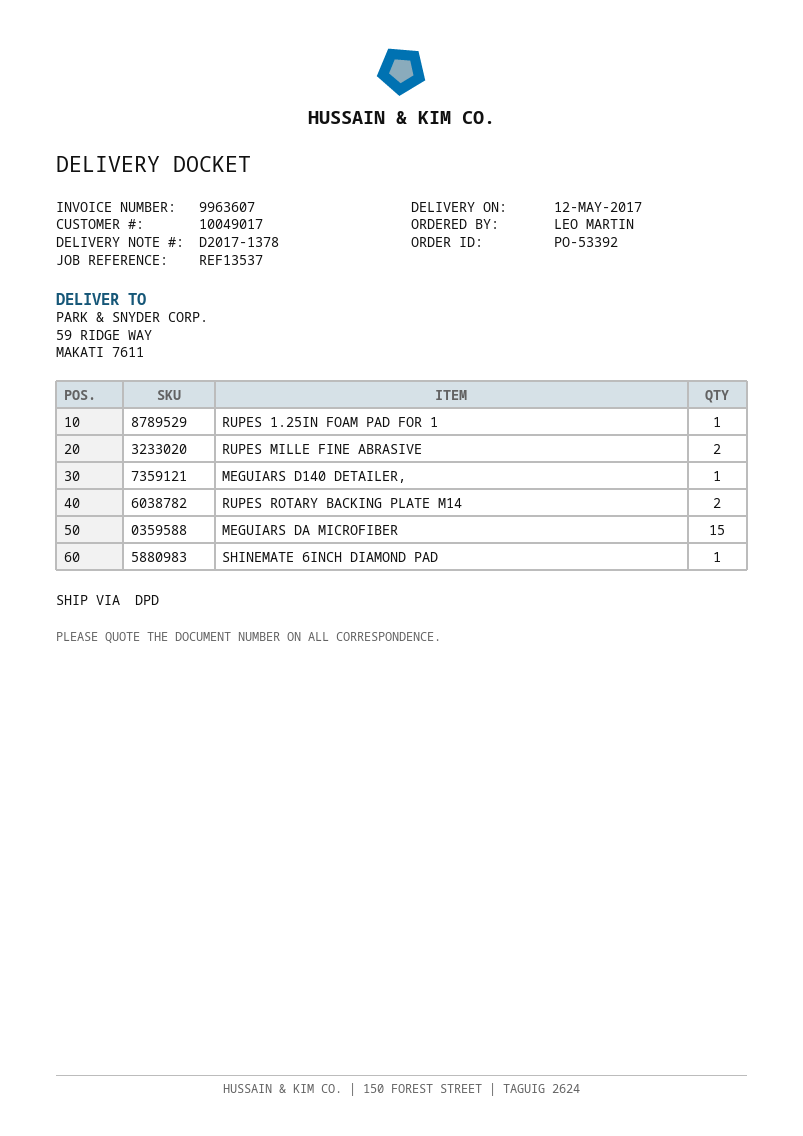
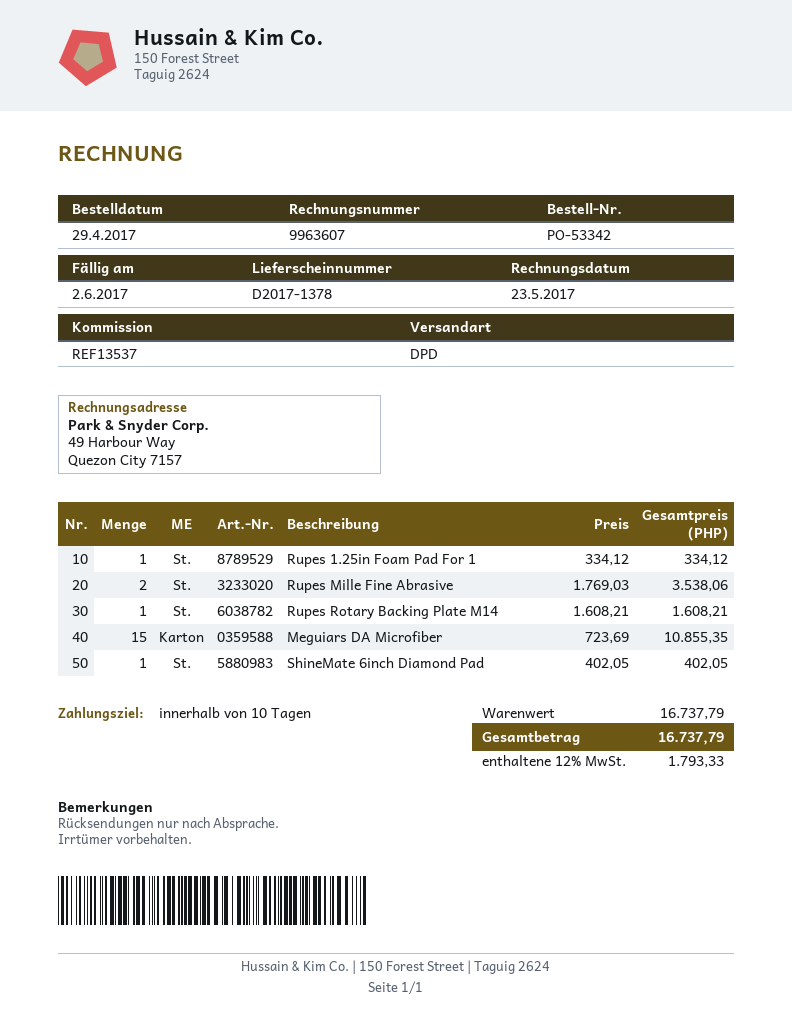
order number: PO-53392 -> PO-53342
MEGUIARS D140 DETAILER,: 1 -> none
RUPES ROTARY BACKING PLATE M14: 2 -> 1

